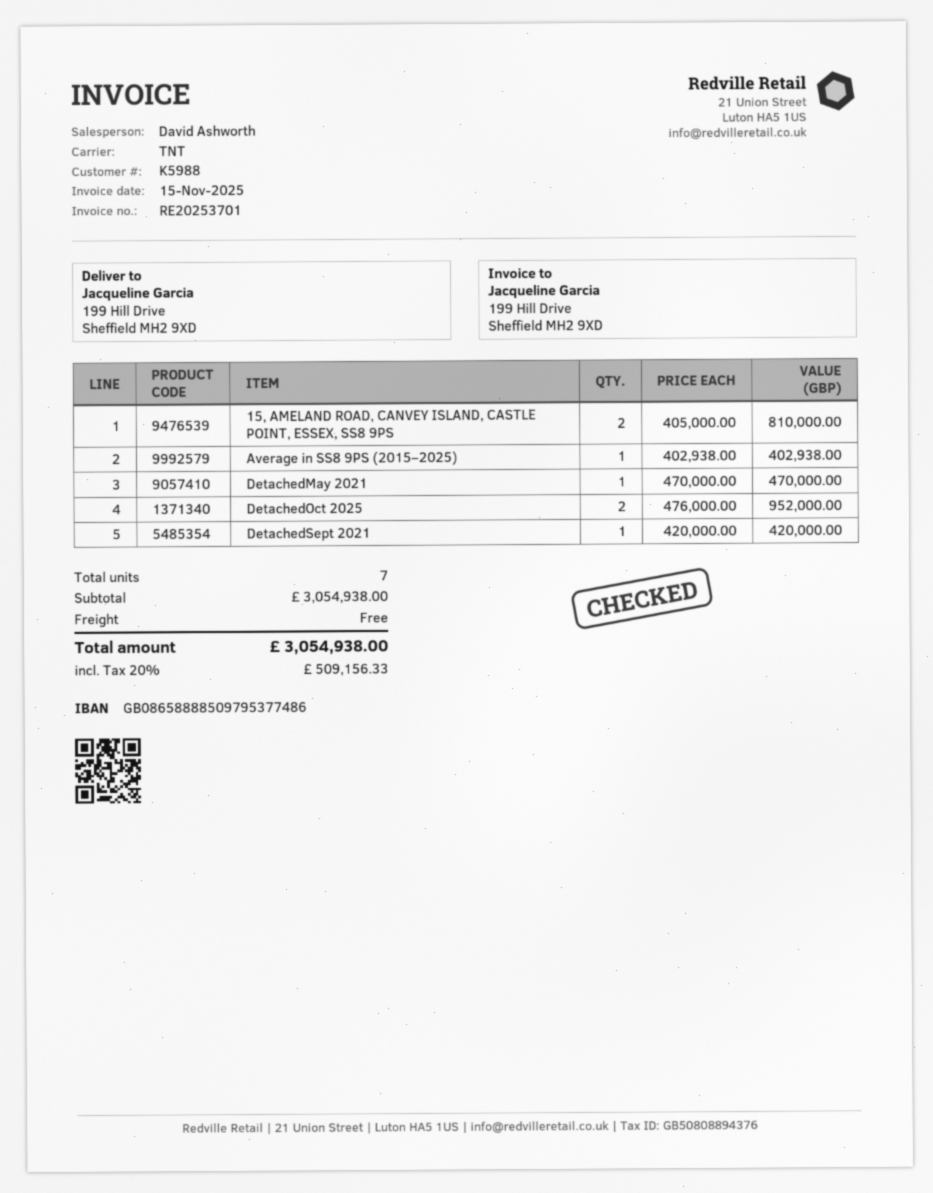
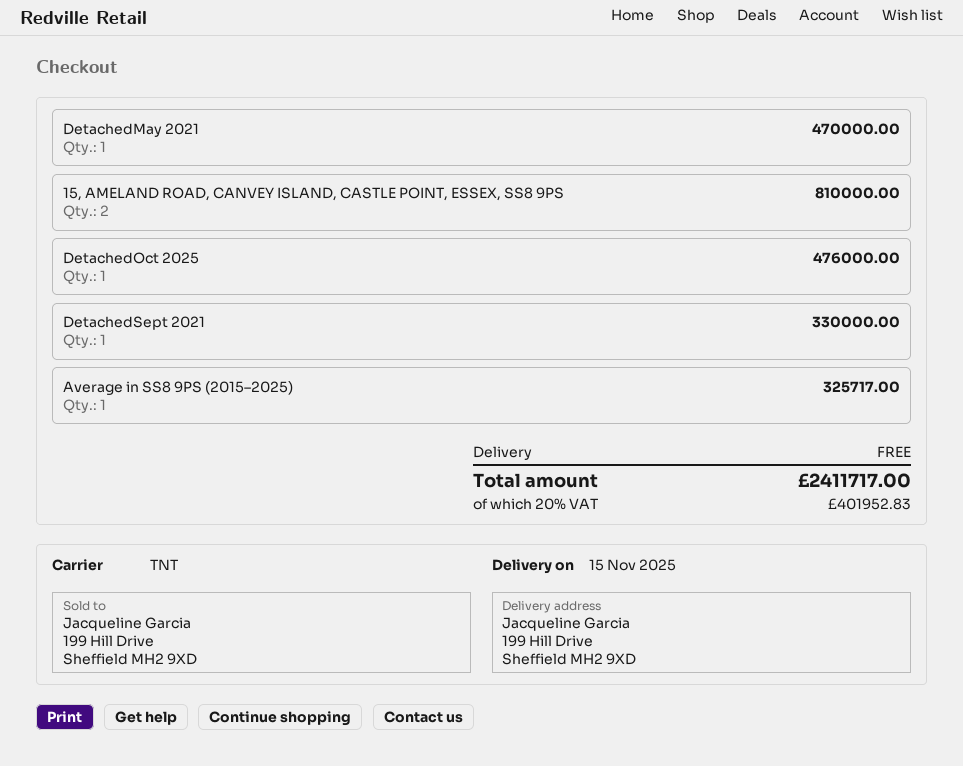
Average in SS8 9PS (2015–2025): 1 for 402938.00 -> 1 for 325717.00
DetachedOct 2025: 2 for 952000.00 -> 1 for 476000.00
DetachedSept 2021: 1 for 420000.00 -> 1 for 330000.00
tax: 20% = 509156.33 -> 20% = 401952.83
total: 3054938.00 -> 2411717.00

